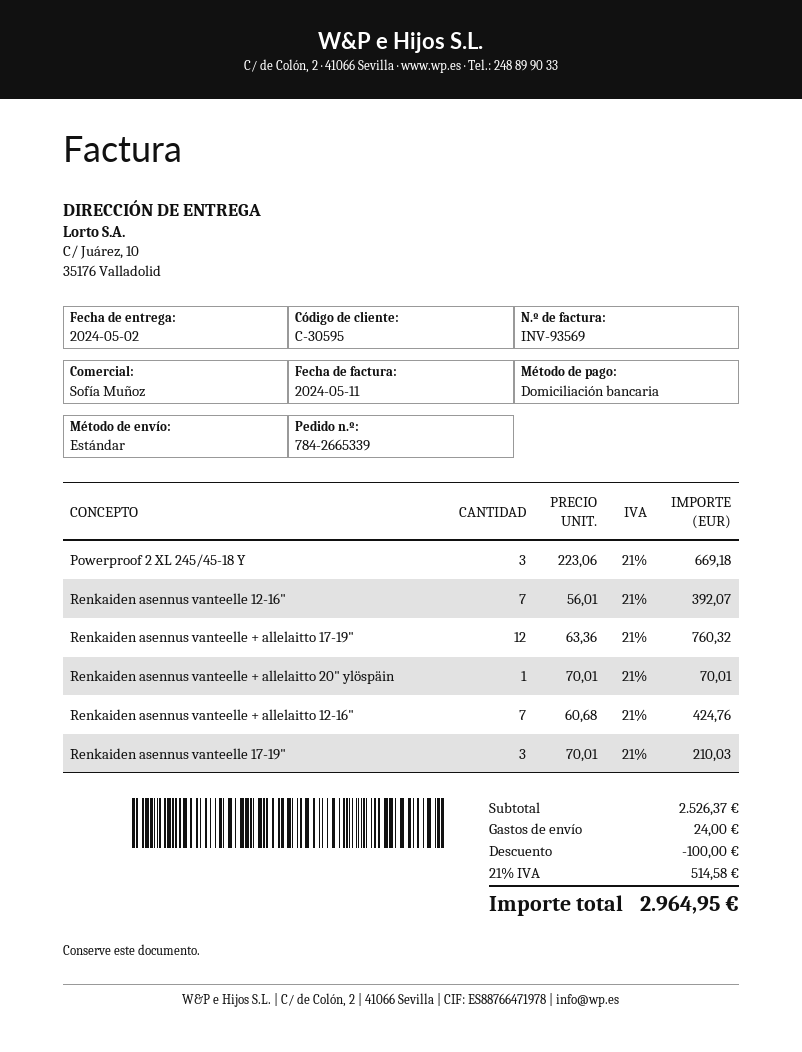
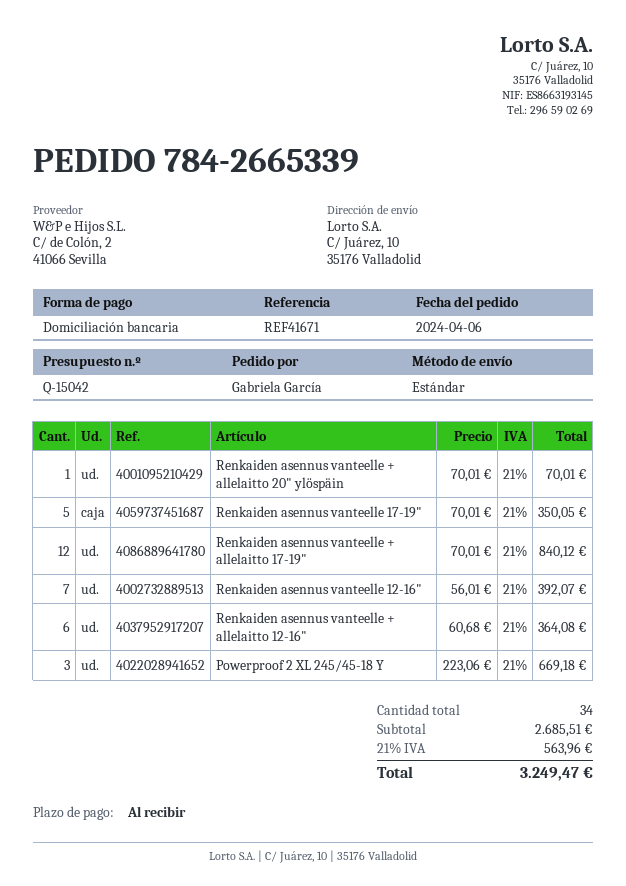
Renkaiden asennus vanteelle + allelaitto 17-19": 12 x 63.36 = 760.32 -> 12 x 70.01 = 840.12
Renkaiden asennus vanteelle + allelaitto 12-16": 7 x 60.68 = 424.76 -> 6 x 60.68 = 364.08
Renkaiden asennus vanteelle 17-19": 3 x 70.01 = 210.03 -> 5 x 70.01 = 350.05
subtotal: 2526.37 -> 2685.51
discount: 100.00 -> none
shipping: 24.00 -> none
tax: 21% = 514.58 -> 21% = 563.96
total: 2964.95 -> 3249.47

